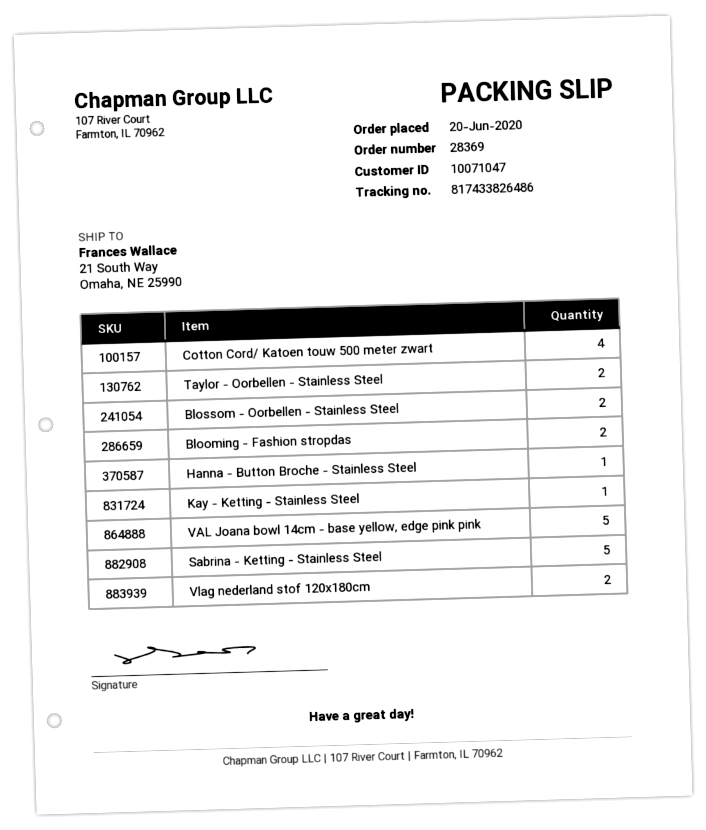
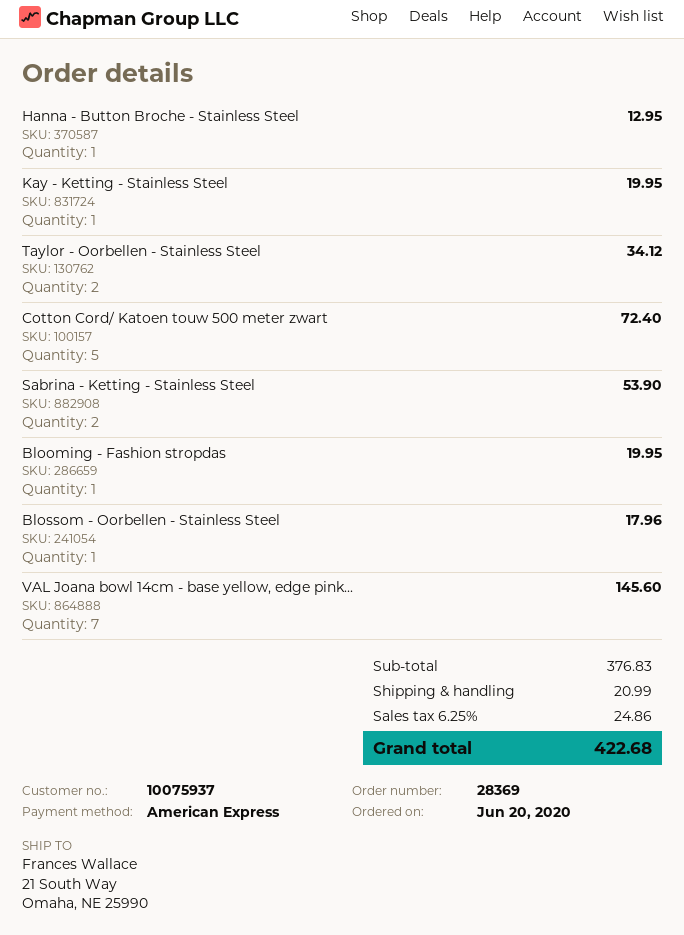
customer number: 10071047 -> 10075937
Cotton Cord/ Katoen touw 500 meter zwart: 4 -> 5
Blossom - Oorbellen - Stainless Steel: 2 -> 1
Blooming - Fashion stropdas: 2 -> 1
VAL Joana bowl 14cm - base yellow, edge pink pink: 5 -> 7
Sabrina - Ketting - Stainless Steel: 5 -> 2
Vlag nederland stof 120x180cm: 2 -> none

